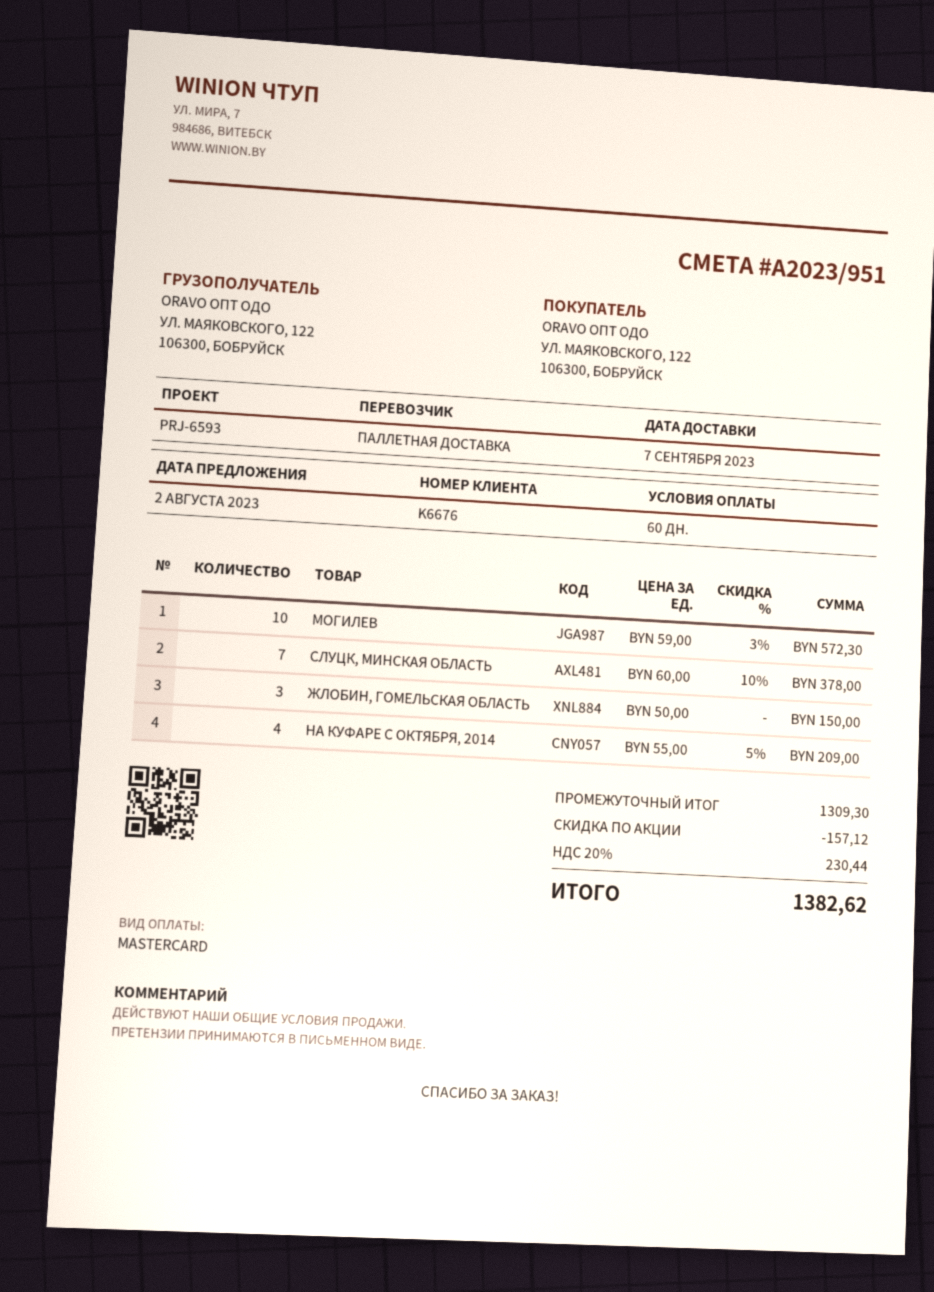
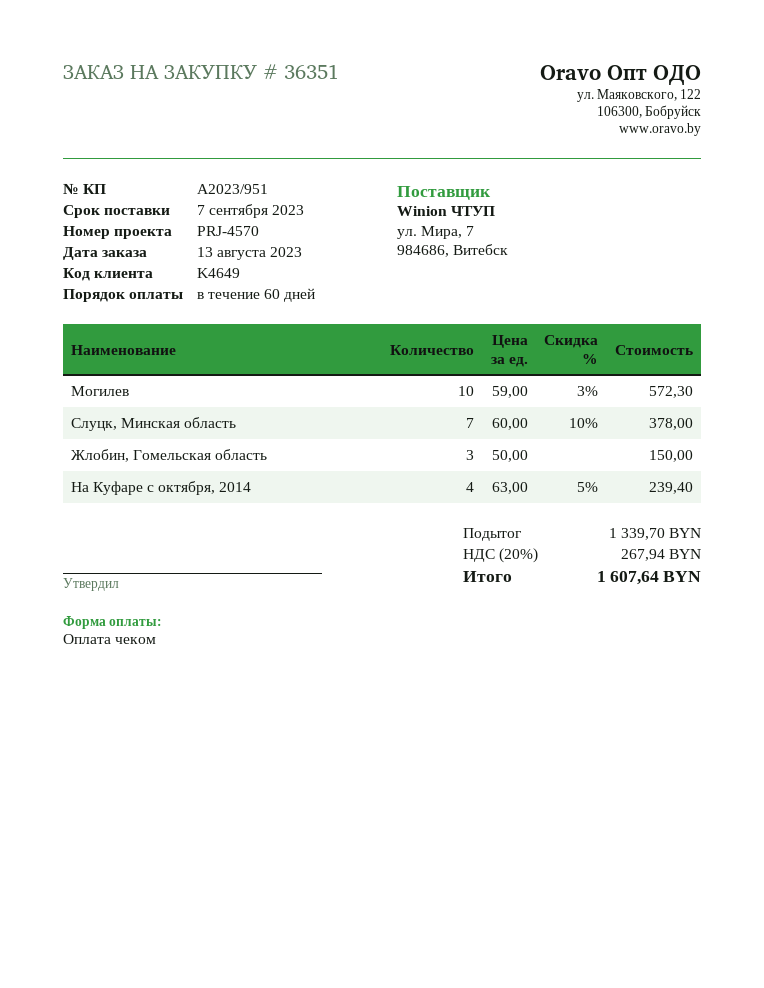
customer number: K6676 -> K4649
reference: PRJ-6593 -> PRJ-4570
payment method: Mastercard -> cheque
НА КУФАРЕ С ОКТЯБРЯ, 2014: 4 x 55.00 - 5% = 209.00 -> 4 x 63.00 - 5% = 239.40
subtotal: 1309.30 -> 1339.70
discount: 157.12 -> none
tax: 20% = 230.44 -> 20% = 267.94
total: 1382.62 -> 1607.64

